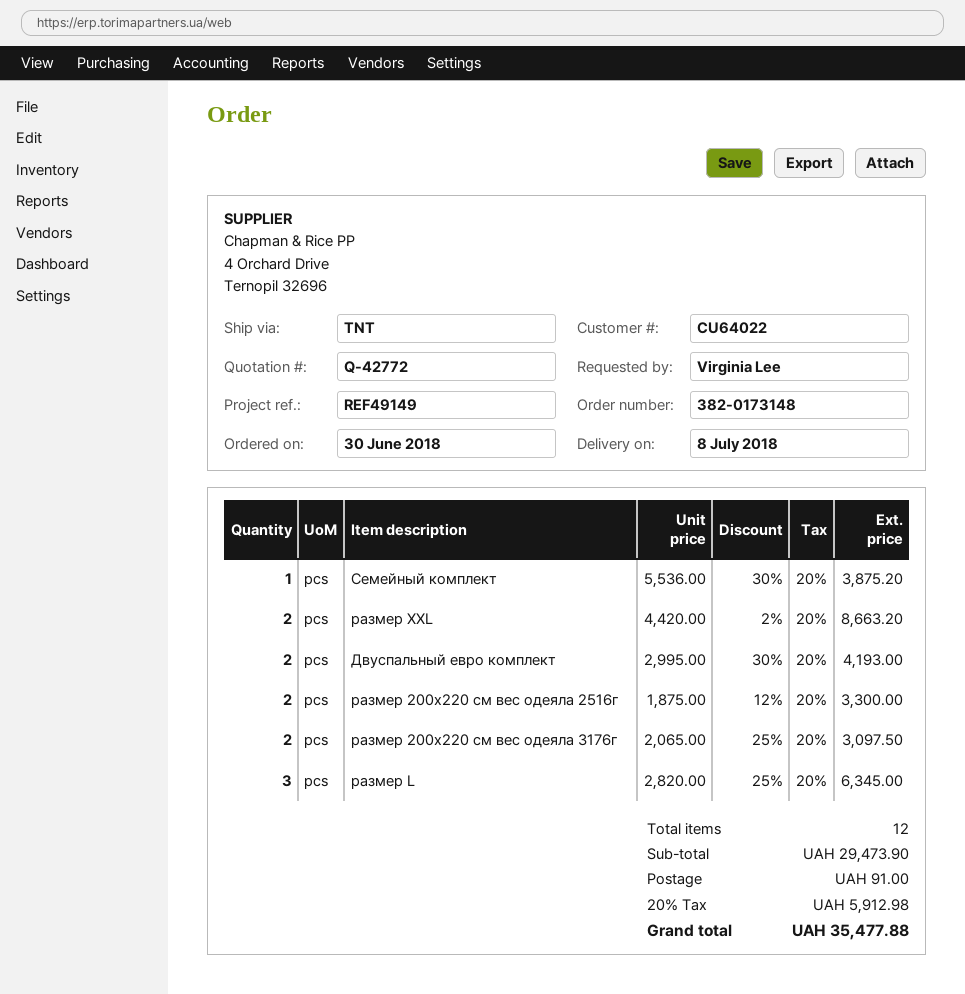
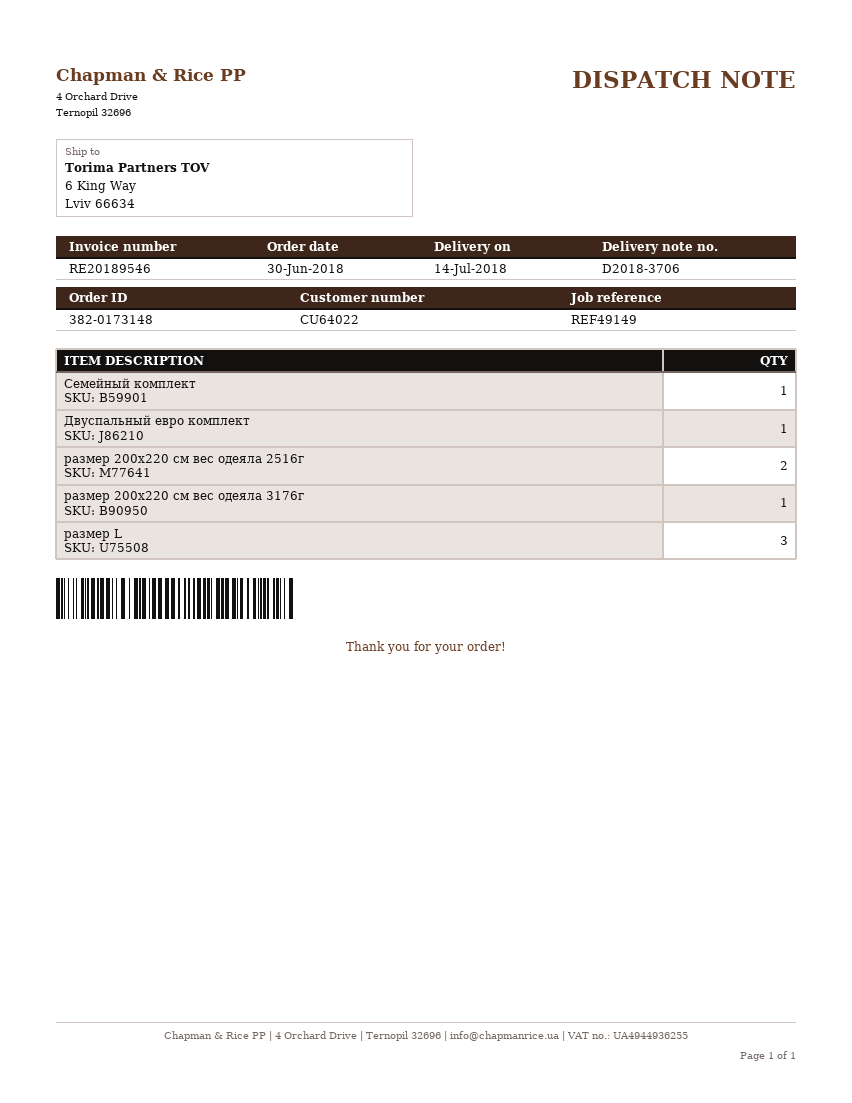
delivery date: 2018-07-08 -> 2018-07-14
размер XXL: 2 -> none
Двуспальный евро комплект: 2 -> 1
размер 200х220 см вес одеяла 3176г: 2 -> 1

